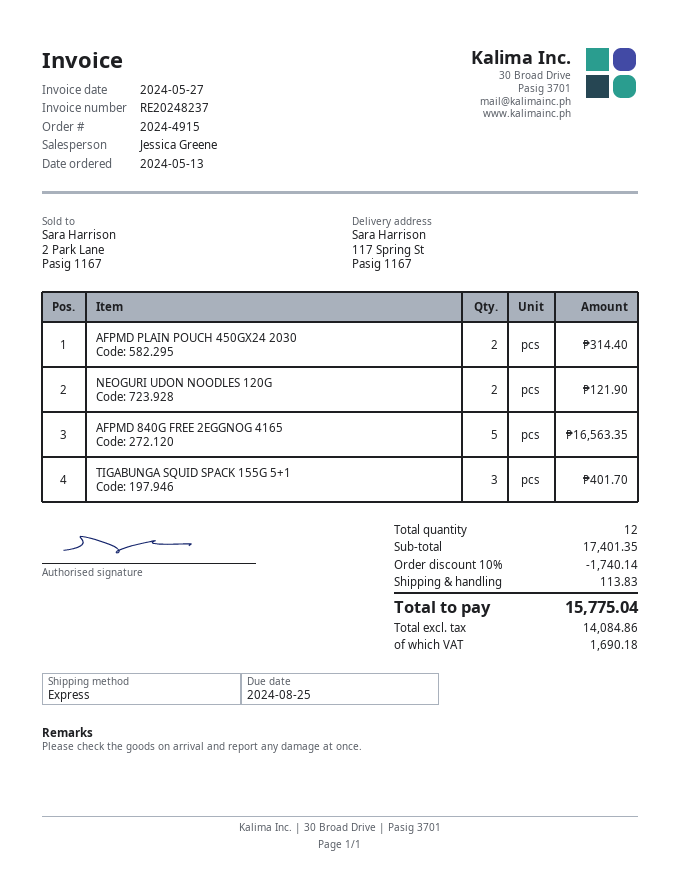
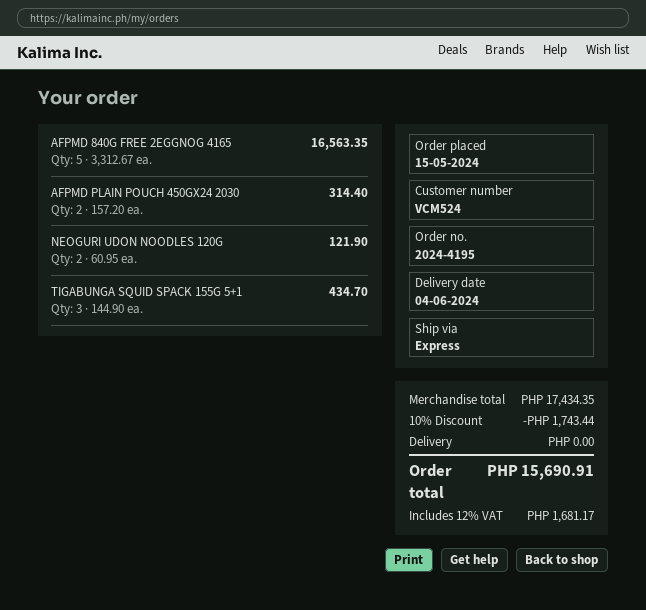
order number: 2024-4915 -> 2024-4195
order date: 2024-05-13 -> 2024-05-15
TIGABUNGA SQUID SPACK 155G 5+1: 3 for 401.70 -> 3 for 434.70
subtotal: 17401.35 -> 17434.35
discount: 10% = 1740.14 -> 10% = 1743.44
shipping: 113.83 -> 0.00
tax: 1690.18 -> 1681.17
total: 15775.04 -> 15690.91

